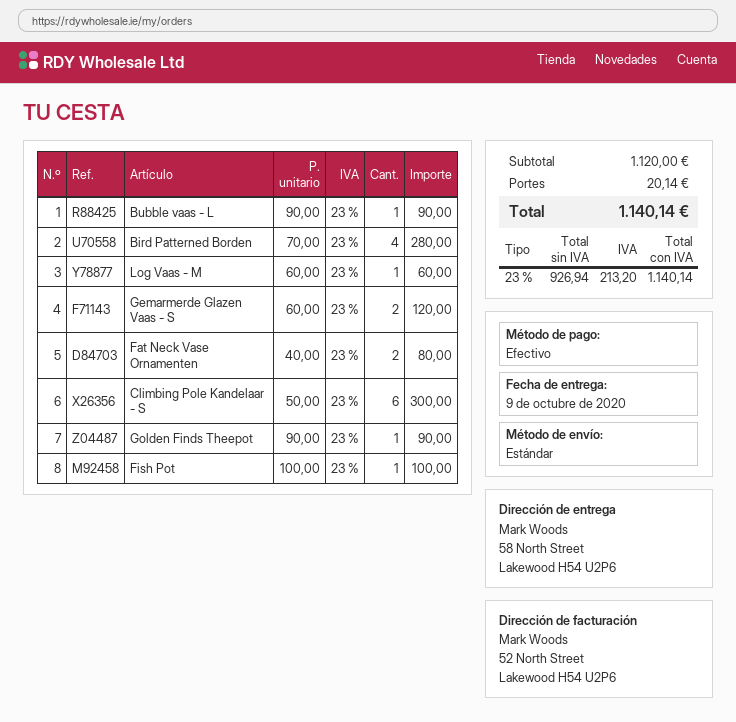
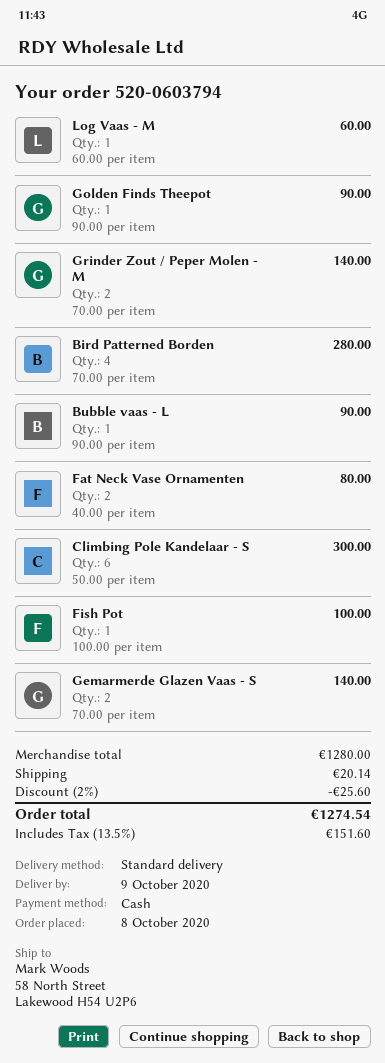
Gemarmerde Glazen Vaas - S: 2 x 60.00 = 120.00 -> 2 x 70.00 = 140.00
Grinder Zout / Peper Molen - M: none -> 2 x 70.00 = 140.00
subtotal: 1120.00 -> 1280.00
discount: none -> 2% = 25.60
tax: 23% = 213.20 -> 13.5% = 151.60
total: 1140.14 -> 1274.54

